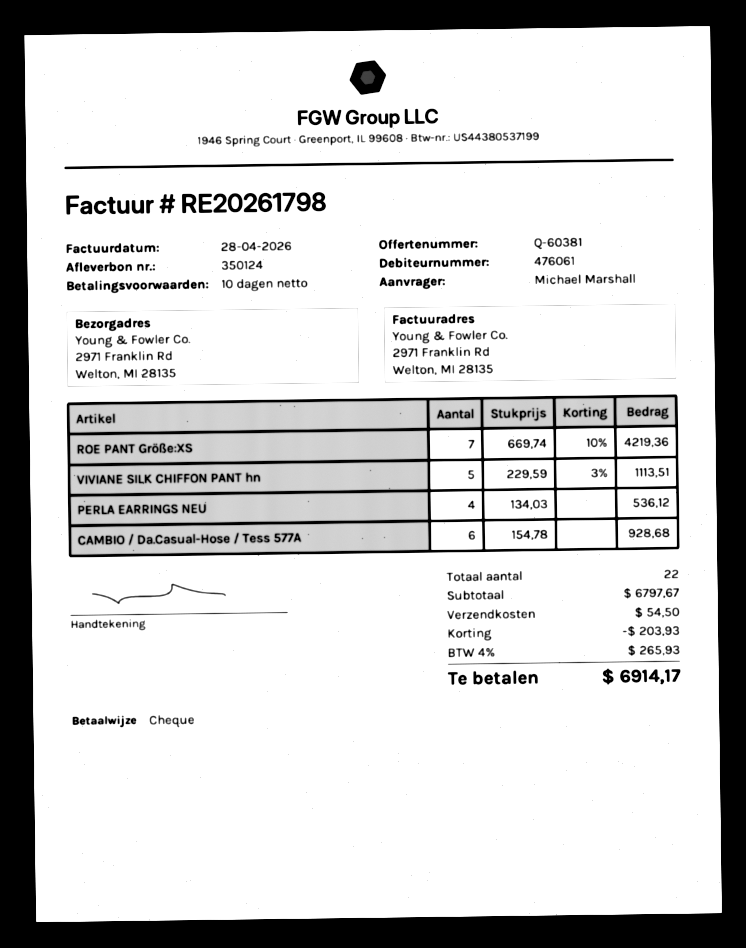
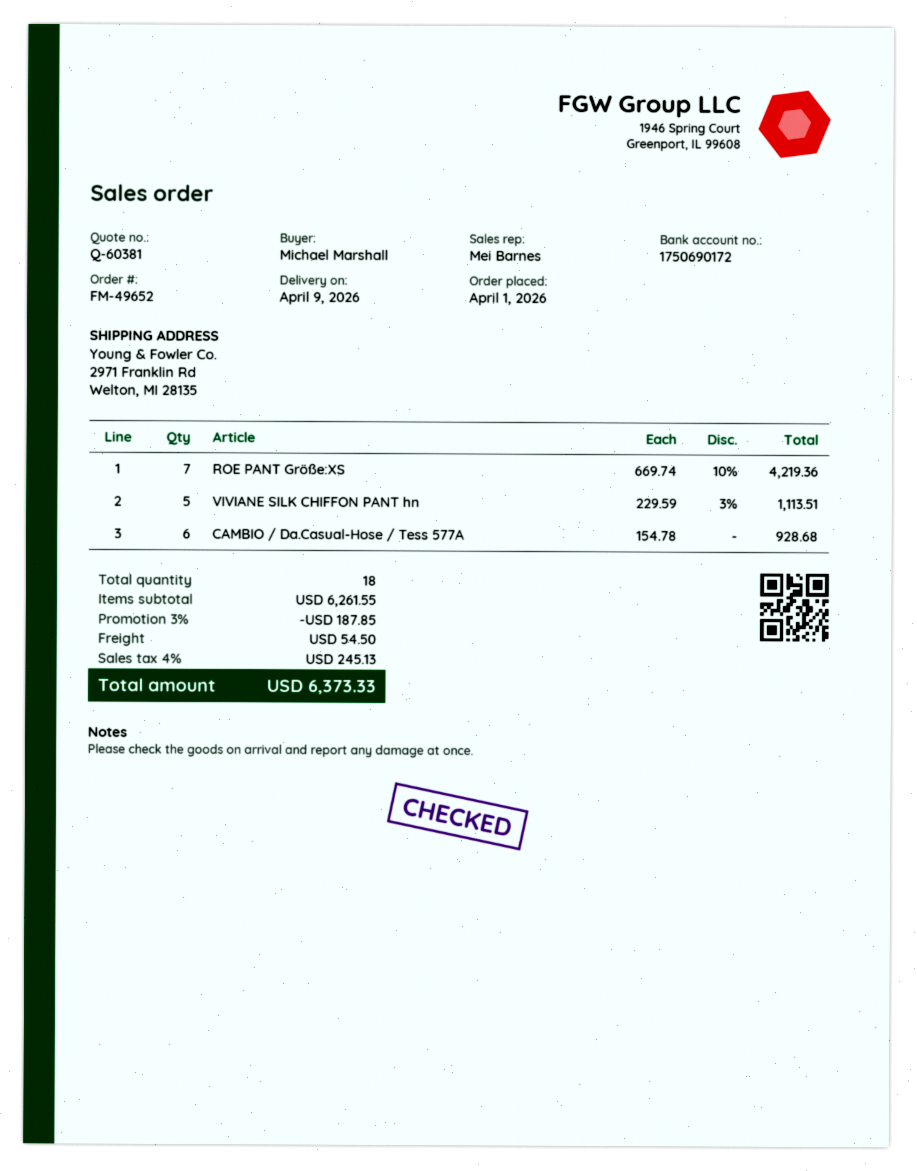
PERLA EARRINGS NEU: 4 x 134.03 = 536.12 -> none
total quantity: 22 -> 18
subtotal: 6797.67 -> 6261.55
discount: 203.93 -> 187.85
tax: 4% = 265.93 -> 4% = 245.13
total: 6914.17 -> 6373.33

